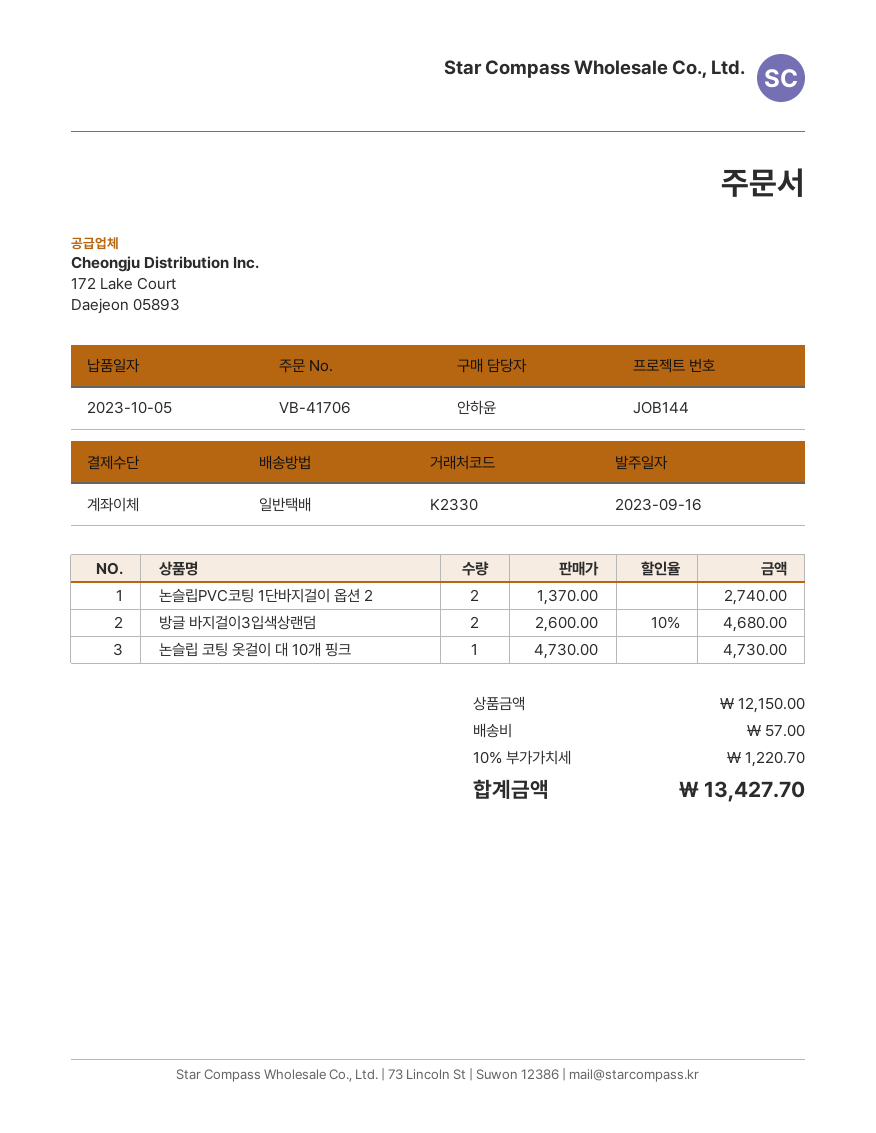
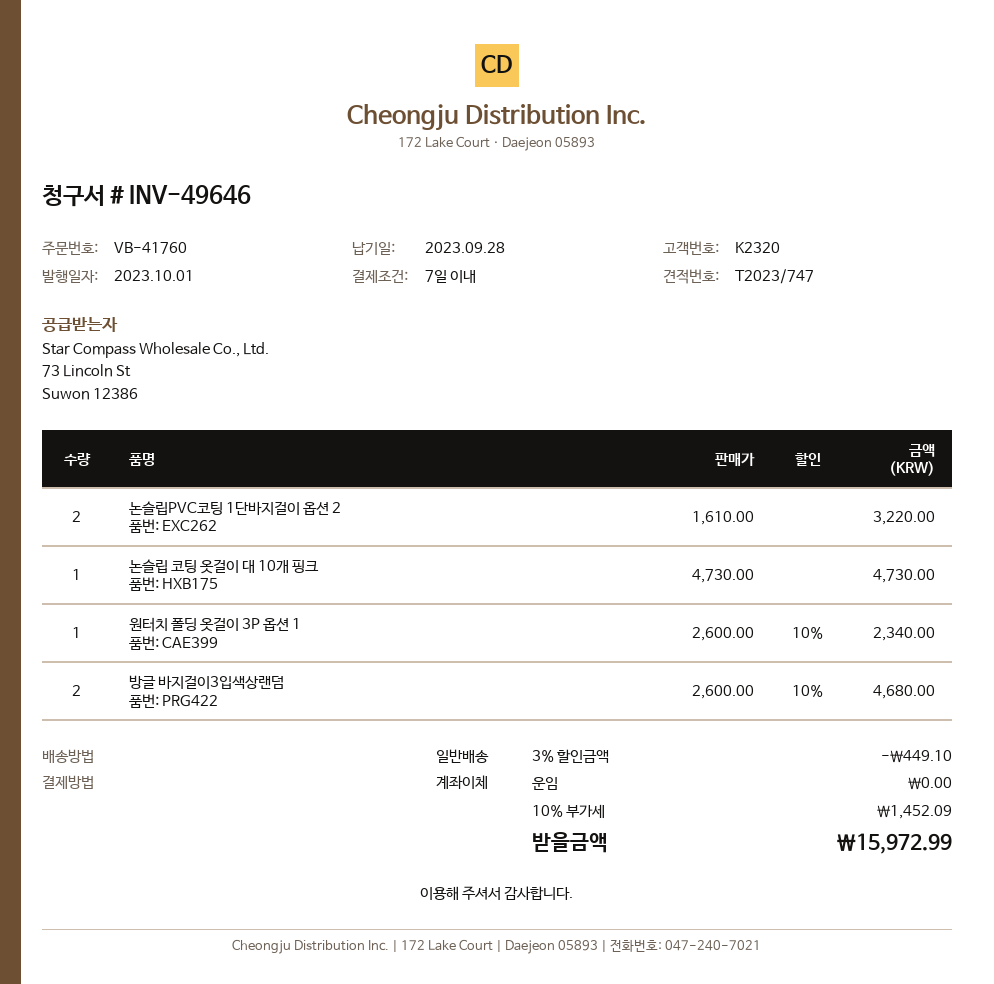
order number: VB-41706 -> VB-41760
delivery date: 2023-10-05 -> 2023-09-28
customer number: K2330 -> K2320
논슬립PVC코팅 1단바지걸이 옵션 2: 2 x 1370.00 = 2740.00 -> 2 x 1610.00 = 3220.00
원터치 폴딩 옷걸이 3P 옵션 1: none -> 1 x 2600.00 - 10% = 2340.00
discount: none -> 3% = 449.10
shipping: 57.00 -> 0.00
tax: 10% = 1220.70 -> 10% = 1452.09
total: 13427.70 -> 15972.99

